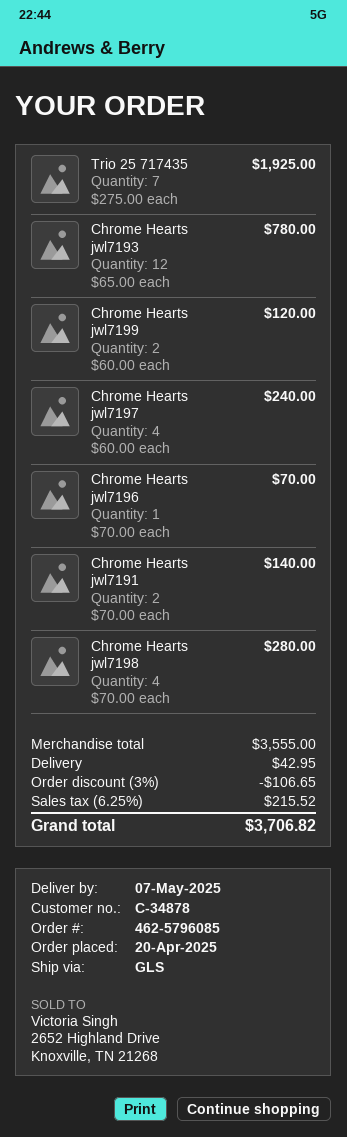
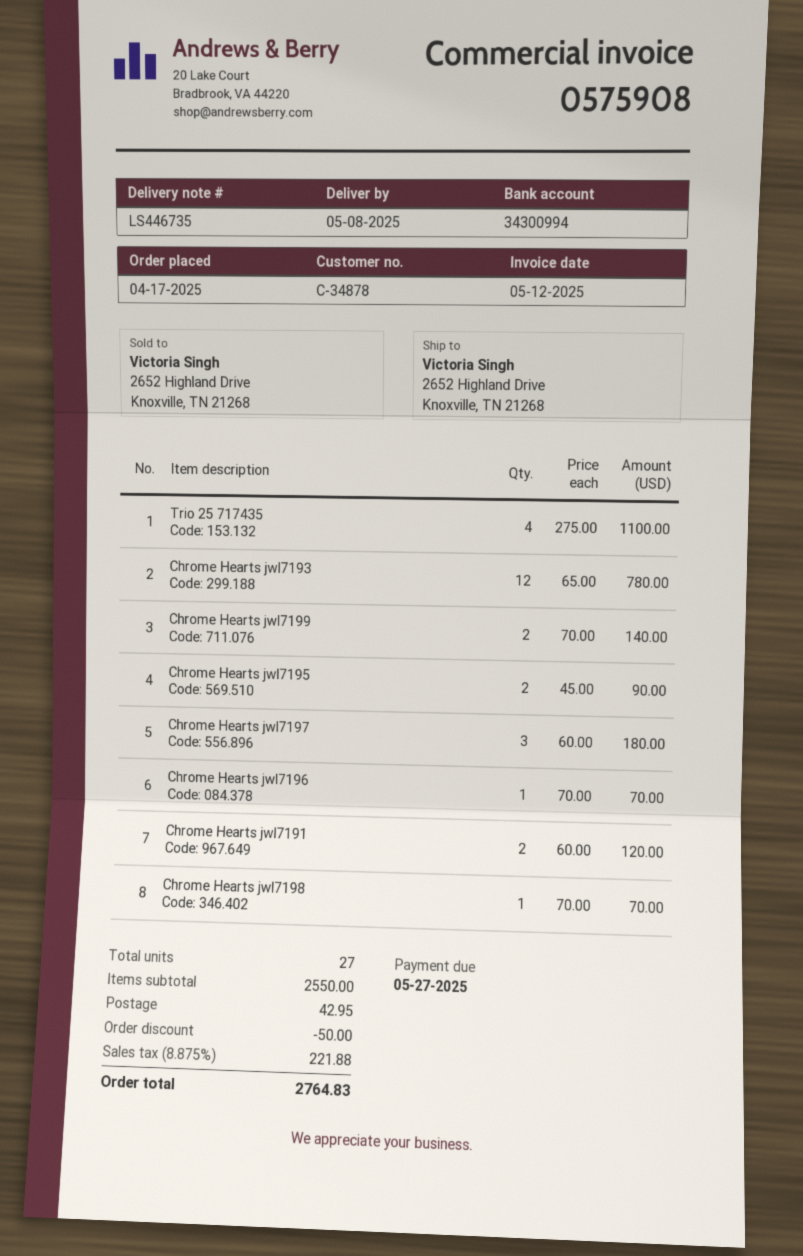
order date: 2025-04-20 -> 2025-04-17
delivery date: 2025-05-07 -> 2025-05-08
Trio 25 717435: 7 x 275.00 = 1925.00 -> 4 x 275.00 = 1100.00
Chrome Hearts jwl7199: 2 x 60.00 = 120.00 -> 2 x 70.00 = 140.00
Chrome Hearts jwl7197: 4 x 60.00 = 240.00 -> 3 x 60.00 = 180.00
Chrome Hearts jwl7191: 2 x 70.00 = 140.00 -> 2 x 60.00 = 120.00
Chrome Hearts jwl7198: 4 x 70.00 = 280.00 -> 1 x 70.00 = 70.00
Chrome Hearts jwl7195: none -> 2 x 45.00 = 90.00
subtotal: 3555.00 -> 2550.00
discount: 106.65 -> 50.00
tax: 6.25% = 215.52 -> 8.875% = 221.88
total: 3706.82 -> 2764.83

